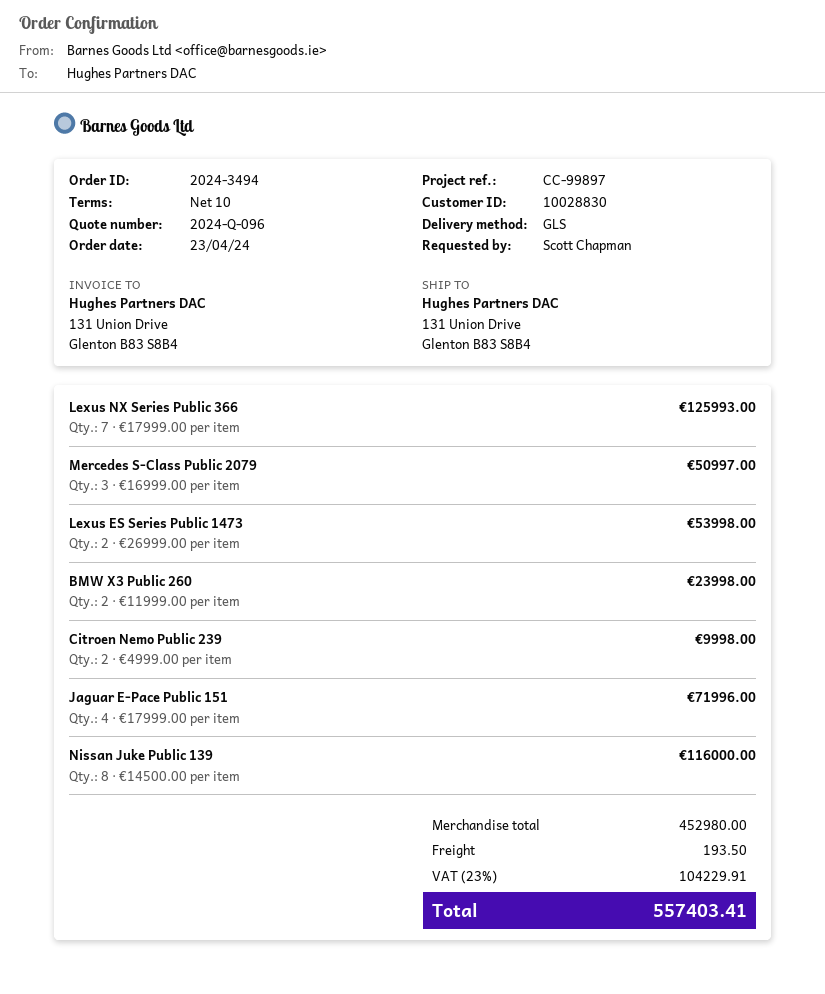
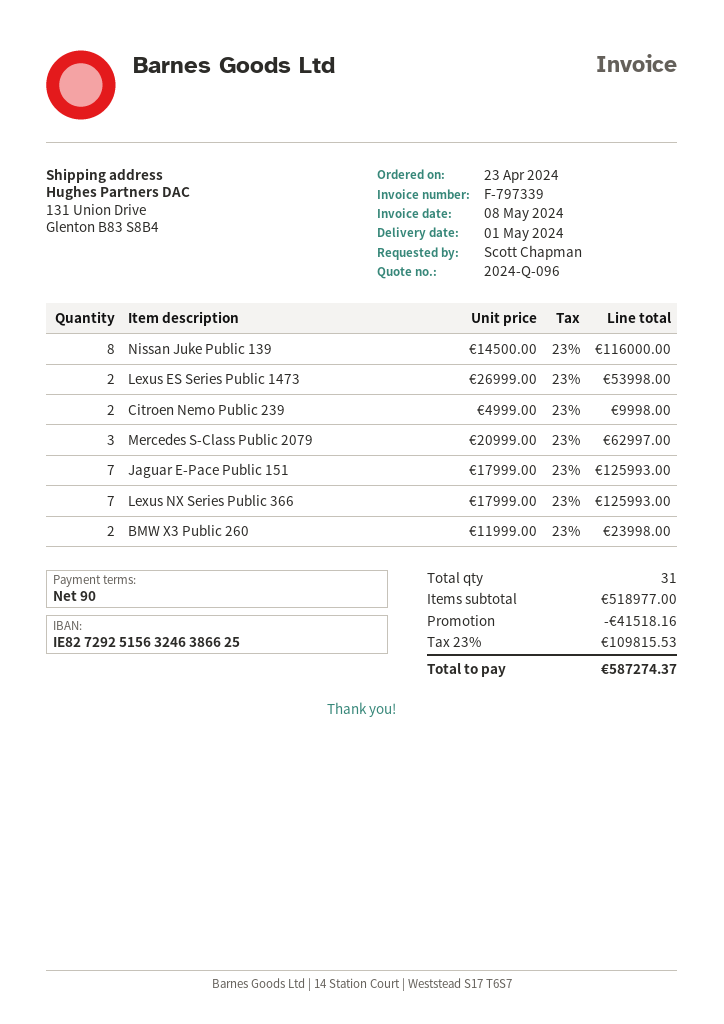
payment terms: 10 days -> 90 days
Mercedes S-Class Public 2079: 3 x 16999.00 = 50997.00 -> 3 x 20999.00 = 62997.00
Jaguar E-Pace Public 151: 4 x 17999.00 = 71996.00 -> 7 x 17999.00 = 125993.00
subtotal: 452980.00 -> 518977.00
discount: none -> 41518.16
shipping: 193.50 -> none
tax: 23% = 104229.91 -> 23% = 109815.53
total: 557403.41 -> 587274.37

